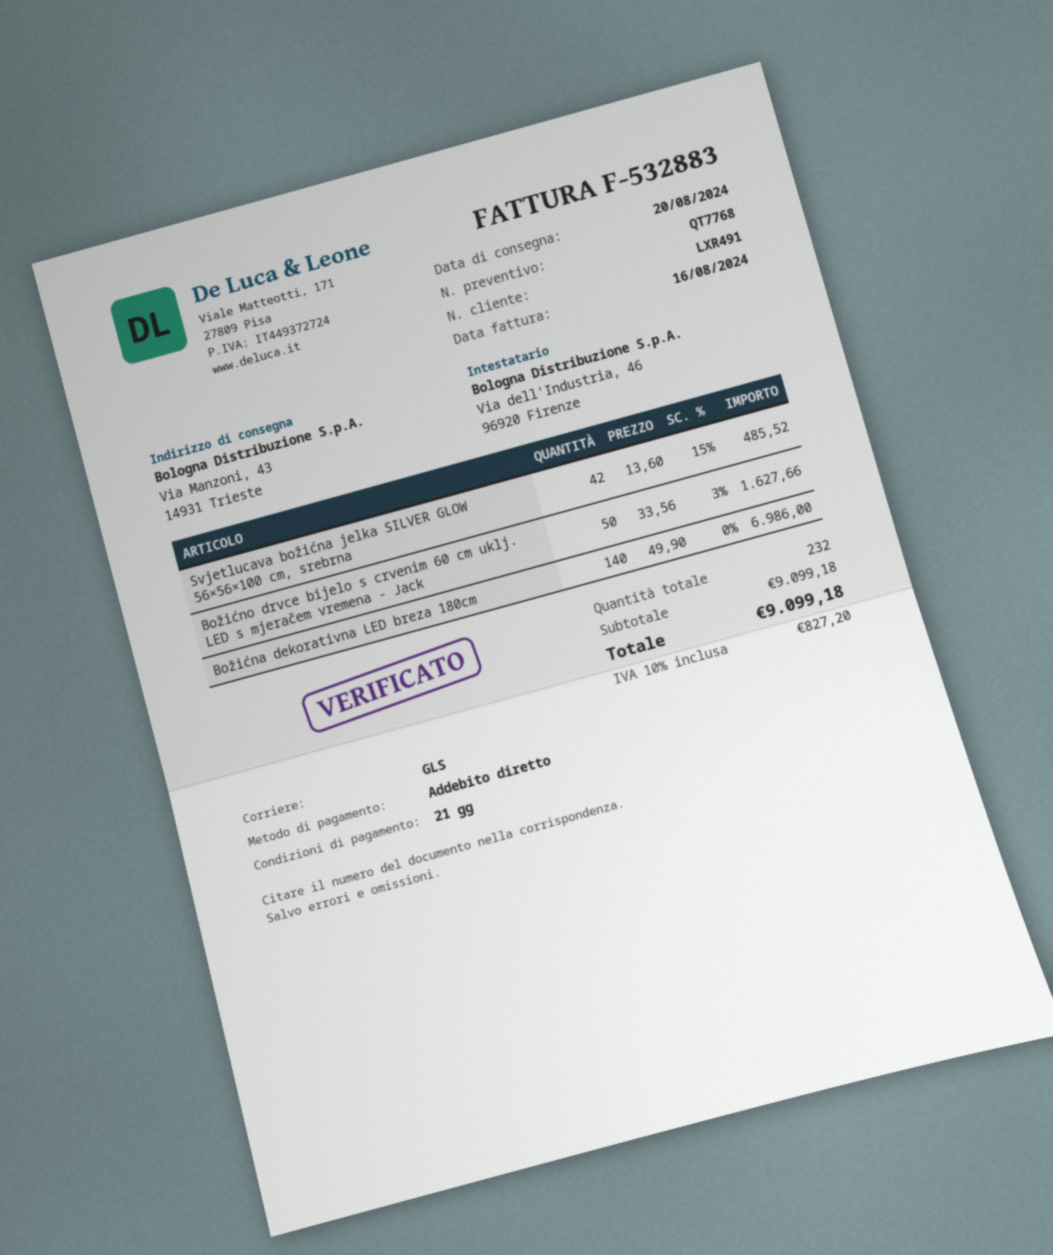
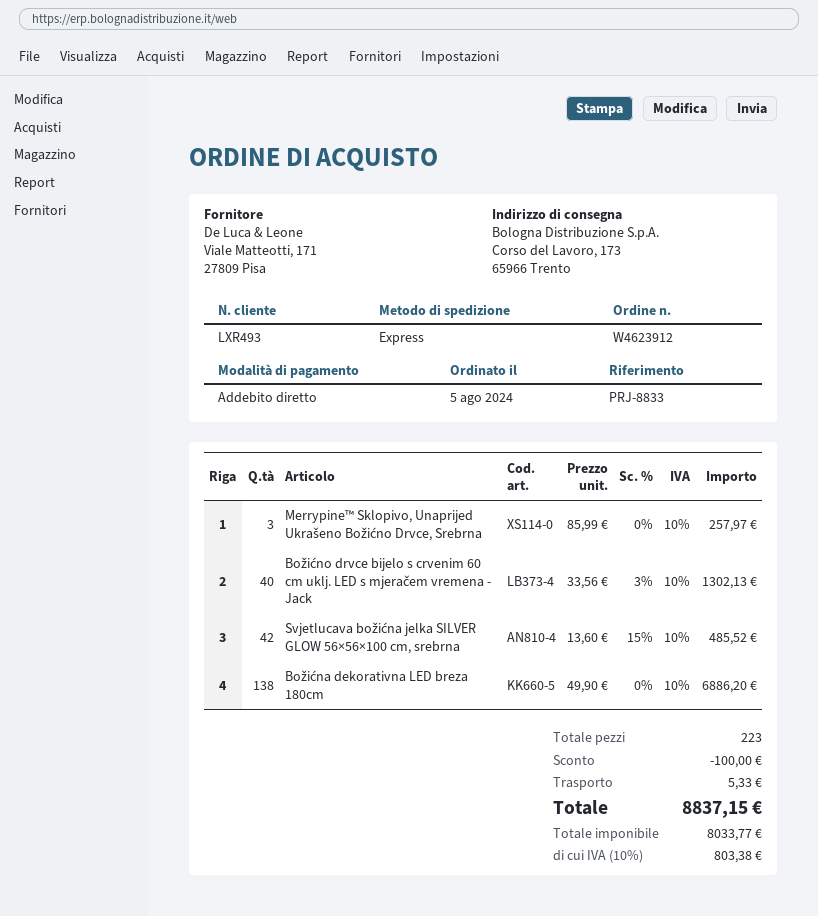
customer number: LXR491 -> LXR493
shipping method: GLS -> express
ship to: Via Manzoni, 43, 14931 Trieste -> Corso del Lavoro, 173, 65966 Trento
Božićno drvce bijelo s crvenim 60 cm uklj. LED s mjeračem vremena - Jack: 50 x 33.56 - 3% = 1627.66 -> 40 x 33.56 - 3% = 1302.13
Božićna dekorativna LED breza 180cm: 140 x 49.90 = 6986.00 -> 138 x 49.90 = 6886.20
Merrypine™ Sklopivo, Unaprijed Ukrašeno Božićno Drvce, Srebrna: none -> 3 x 85.99 = 257.97
total quantity: 232 -> 223
discount: none -> 100.00
shipping: none -> 5.33
tax: 10% = 827.20 -> 10% = 803.38
total: 9099.18 -> 8837.15

